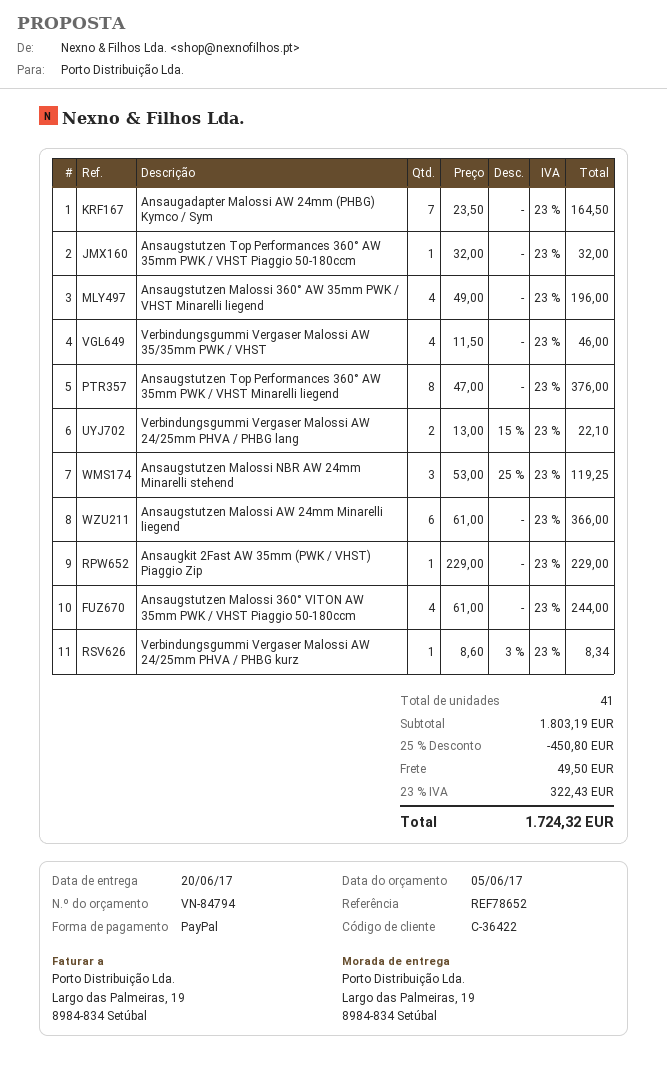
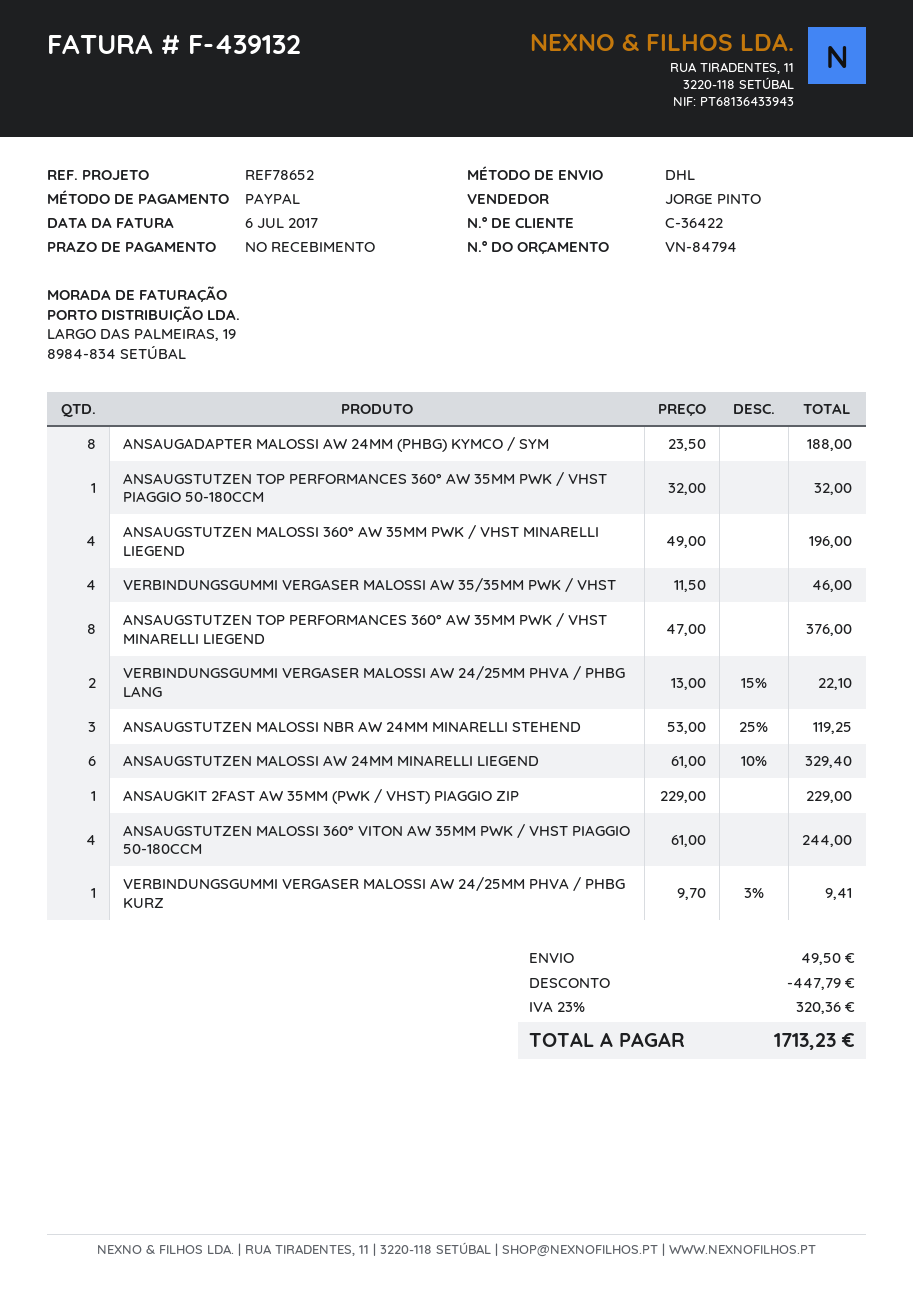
Ansaugadapter Malossi AW 24mm (PHBG) Kymco / Sym: 7 x 23.50 = 164.50 -> 8 x 23.50 = 188.00
Ansaugstutzen Malossi AW 24mm Minarelli liegend: 6 x 61.00 = 366.00 -> 6 x 61.00 - 10% = 329.40
Verbindungsgummi Vergaser Malossi AW 24/25mm PHVA / PHBG kurz: 1 x 8.60 - 3% = 8.34 -> 1 x 9.70 - 3% = 9.41
discount: 450.80 -> 447.79
tax: 23% = 322.43 -> 23% = 320.36
total: 1724.32 -> 1713.23

